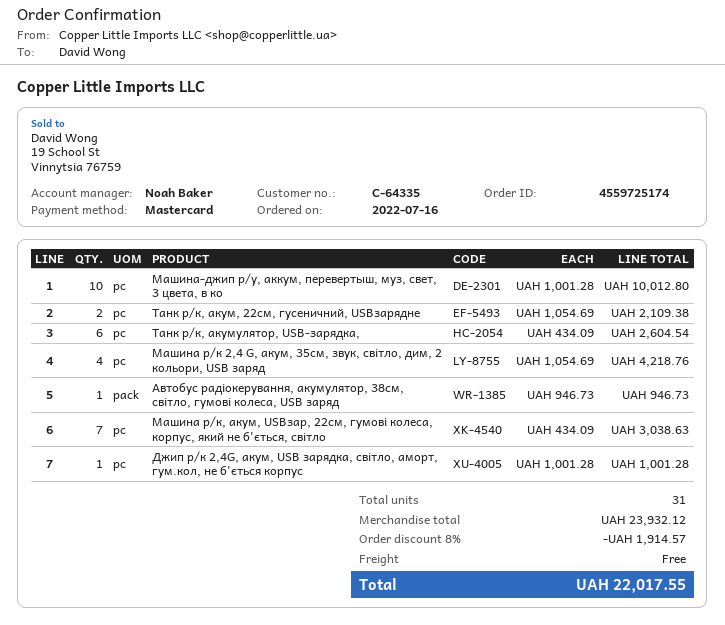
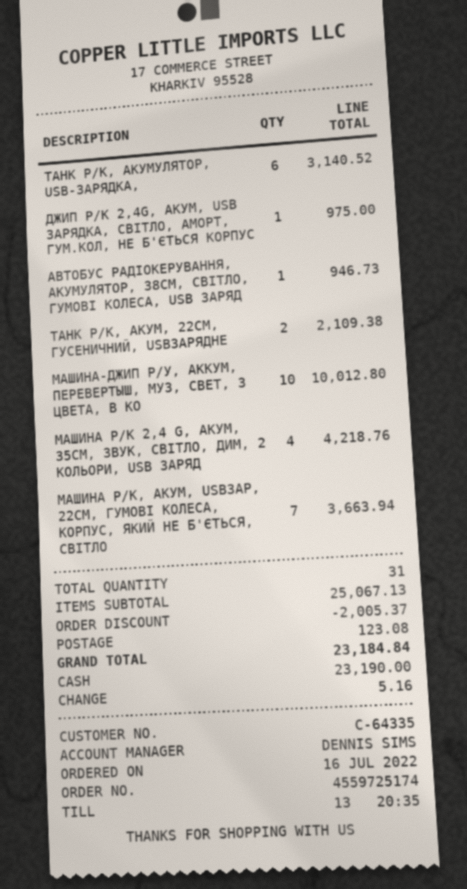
sales rep: Noah Baker -> DENNIS SIMS
payment method: Mastercard -> cash
Танк р/к, акумулятор, USB-зарядка,: 6 for 2604.54 -> 6 for 3140.52
Машина р/к, акум, USBзар, 22см, гумові колеса, корпус, який не б'ється, світло: 7 for 3038.63 -> 7 for 3663.94
Джип р/к 2,4G, акум, USB зарядка, світло, аморт, гум.кол, не б'ється корпус: 1 for 1001.28 -> 1 for 975.00
subtotal: 23932.12 -> 25067.13
discount: 1914.57 -> 2005.37
shipping: 0.00 -> 123.08
total: 22017.55 -> 23184.84

